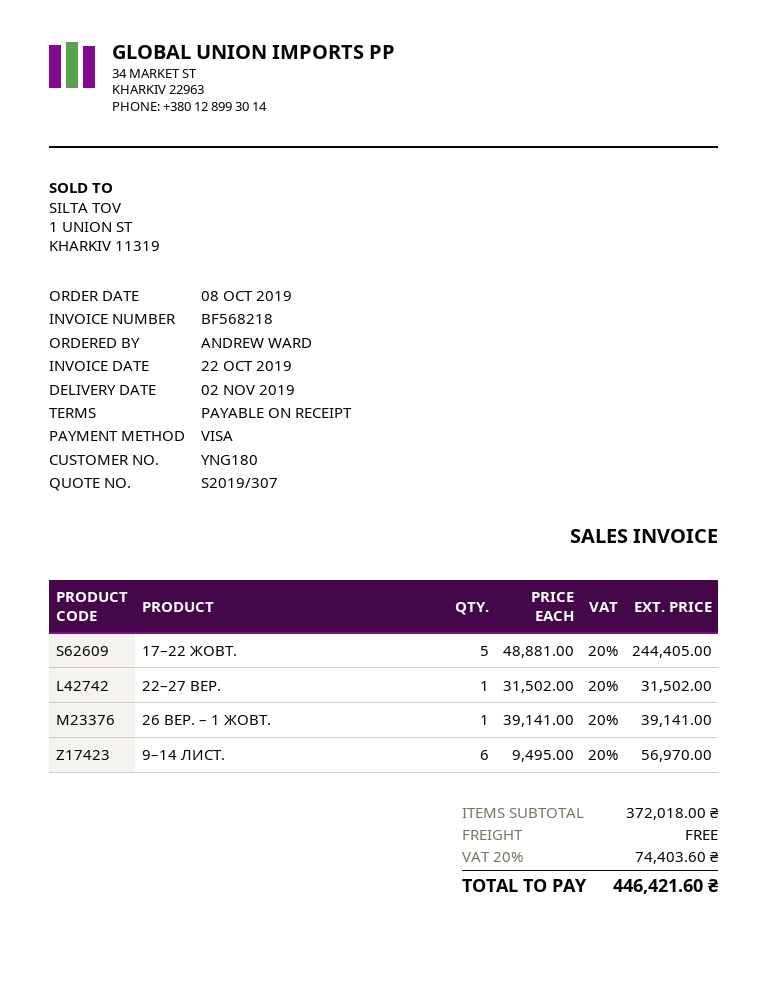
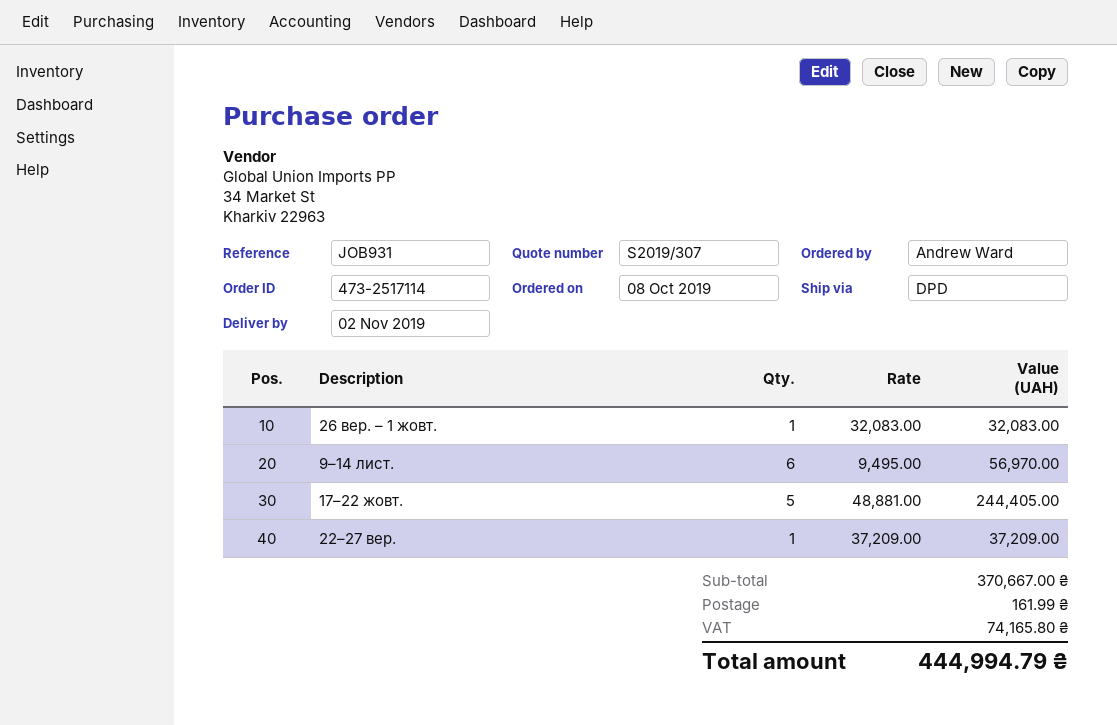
22–27 ВЕР.: 1 x 31502.00 = 31502.00 -> 1 x 37209.00 = 37209.00
26 ВЕР. – 1 ЖОВТ.: 1 x 39141.00 = 39141.00 -> 1 x 32083.00 = 32083.00
subtotal: 372018.00 -> 370667.00
shipping: 0.00 -> 161.99
tax: 74403.60 -> 74165.80
total: 446421.60 -> 444994.79

